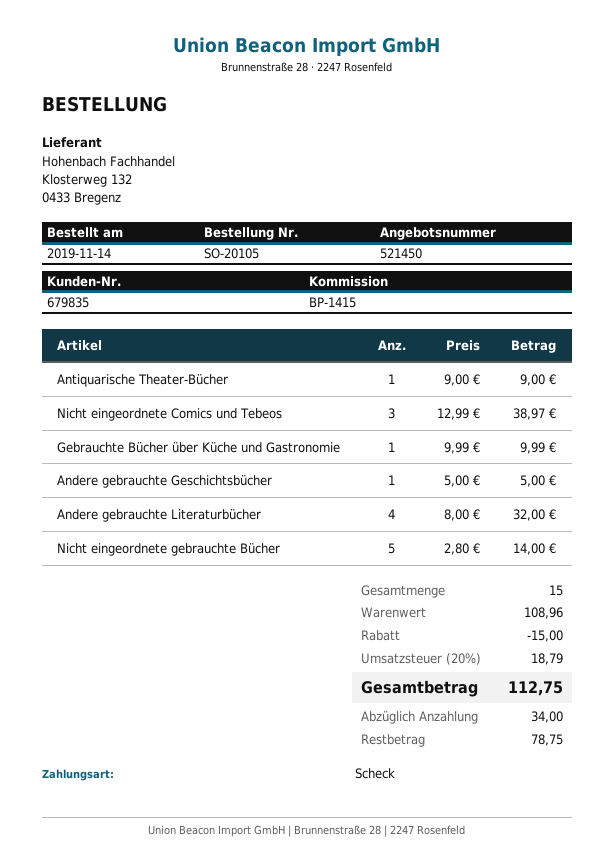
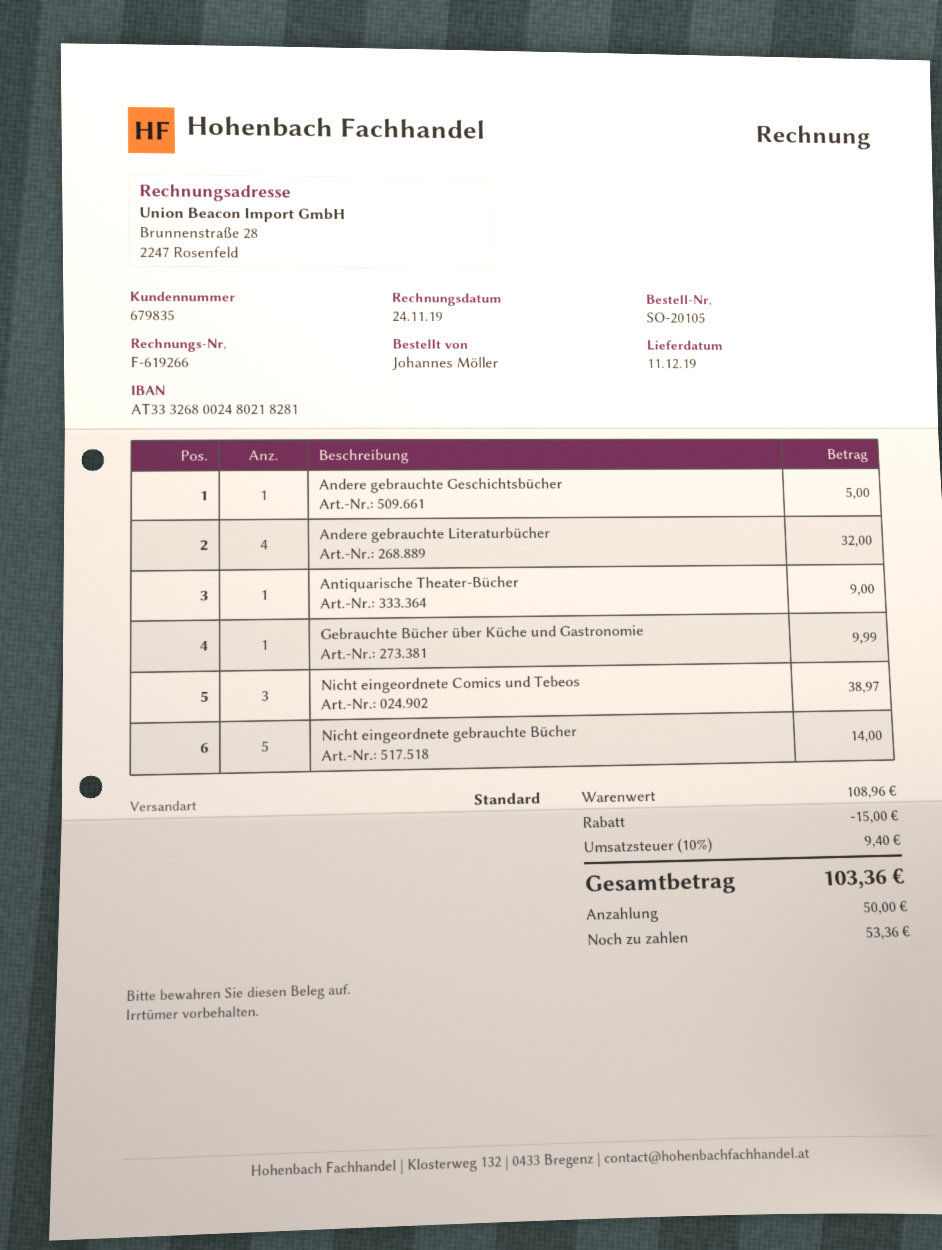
tax: 20% = 18.79 -> 10% = 9.40
total: 112.75 -> 103.36
deposit: 34.00 -> 50.00
balance: 78.75 -> 53.36

